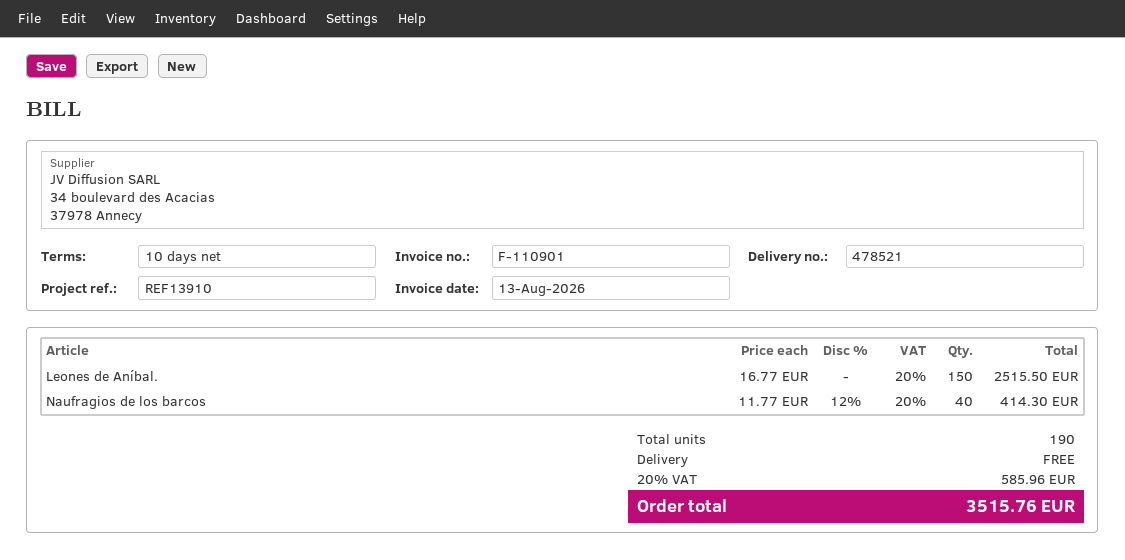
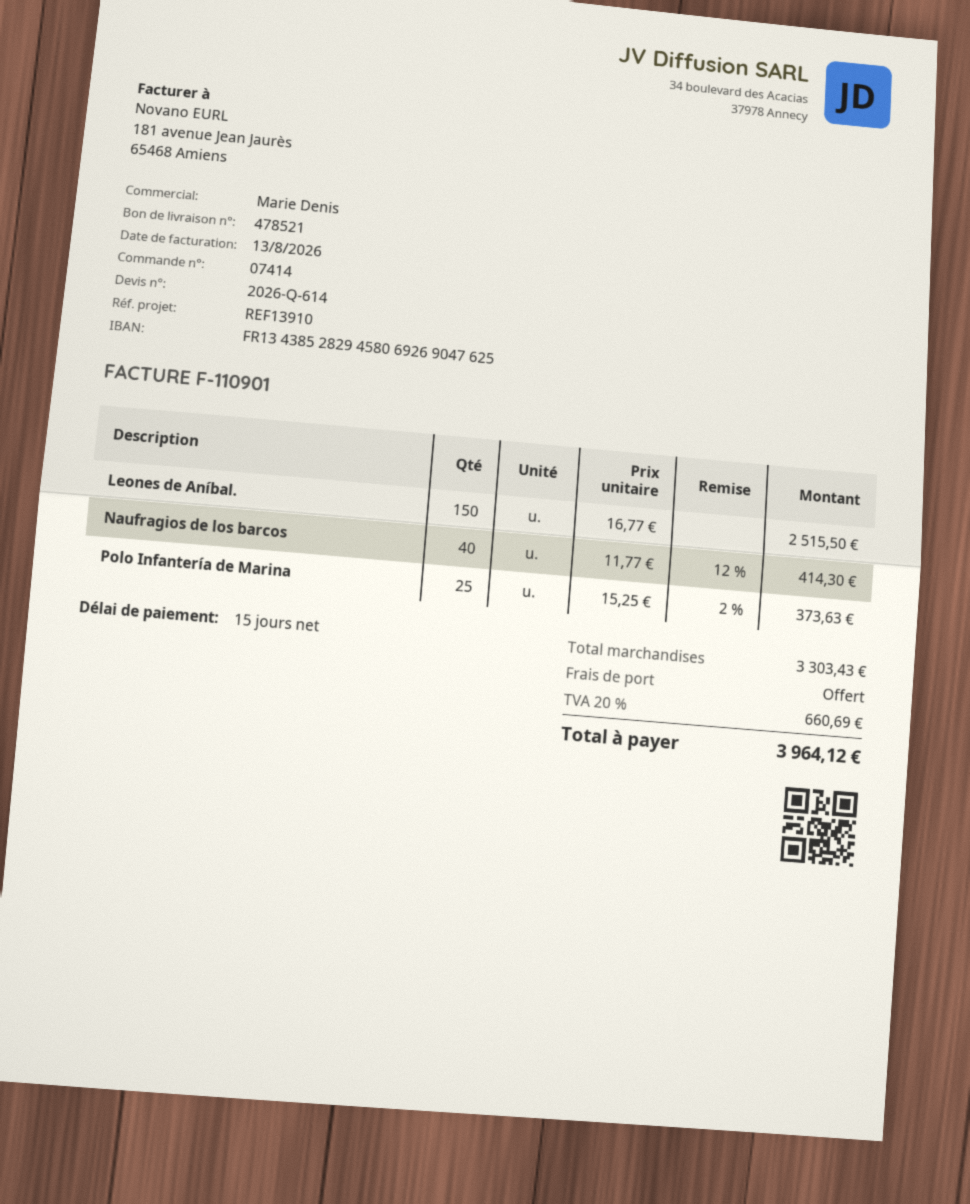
payment terms: 10 days -> 15 days
Polo Infantería de Marina: none -> 25 x 15.25 - 2% = 373.63
tax: 20% = 585.96 -> 20% = 660.69
total: 3515.76 -> 3964.12

